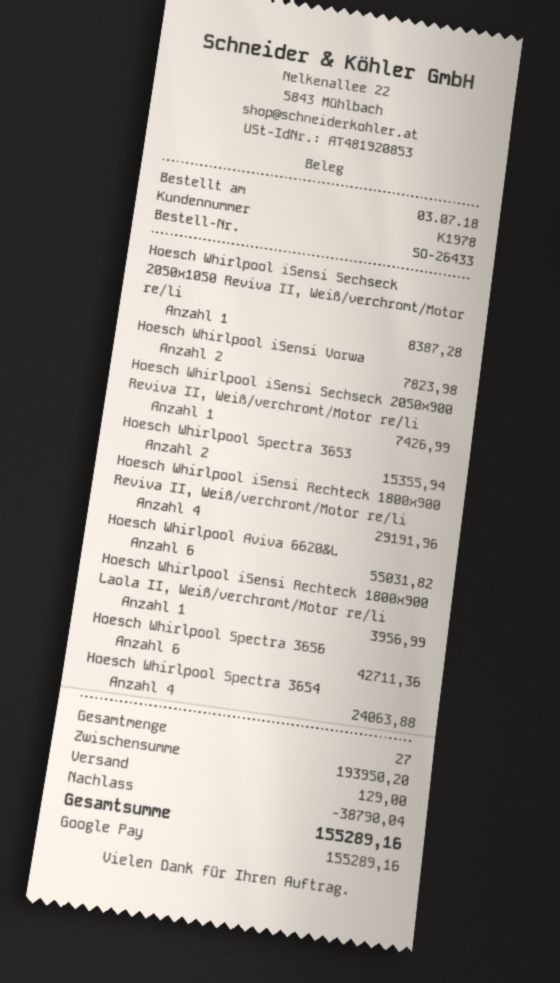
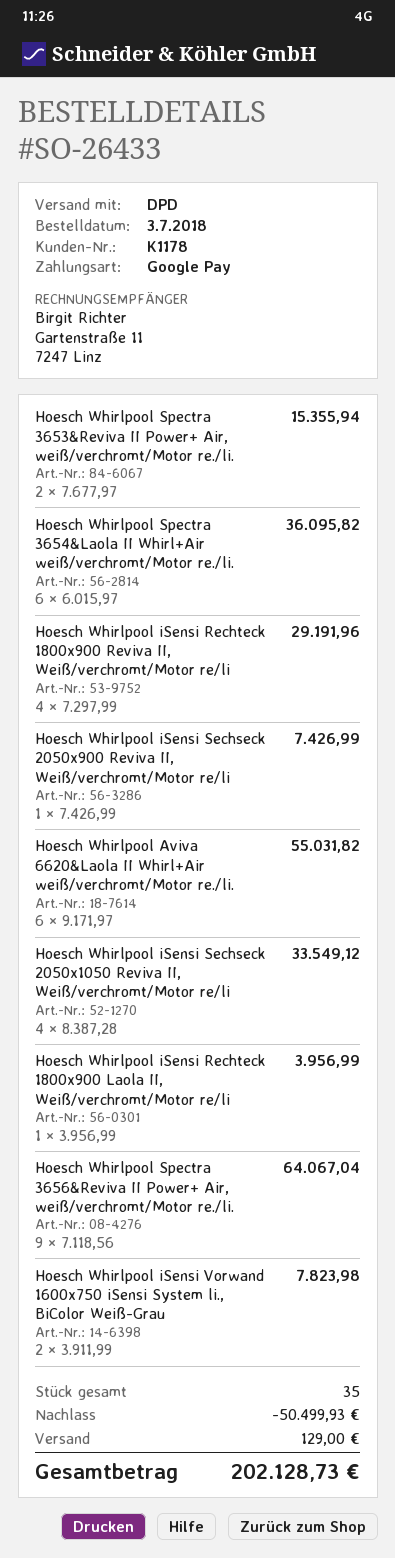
customer number: K1978 -> K1178
Hoesch Whirlpool iSensi Sechseck 2050x1050 Reviva II, Weiß/verchromt/Motor re/li: 1 for 8387.28 -> 4 for 33549.12
Hoesch Whirlpool Spectra 3656: 6 for 42711.36 -> 9 for 64067.04
Hoesch Whirlpool Spectra 3654: 4 for 24063.88 -> 6 for 36095.82
total quantity: 27 -> 35
discount: 38790.04 -> 50499.93
total: 155289.16 -> 202128.73

